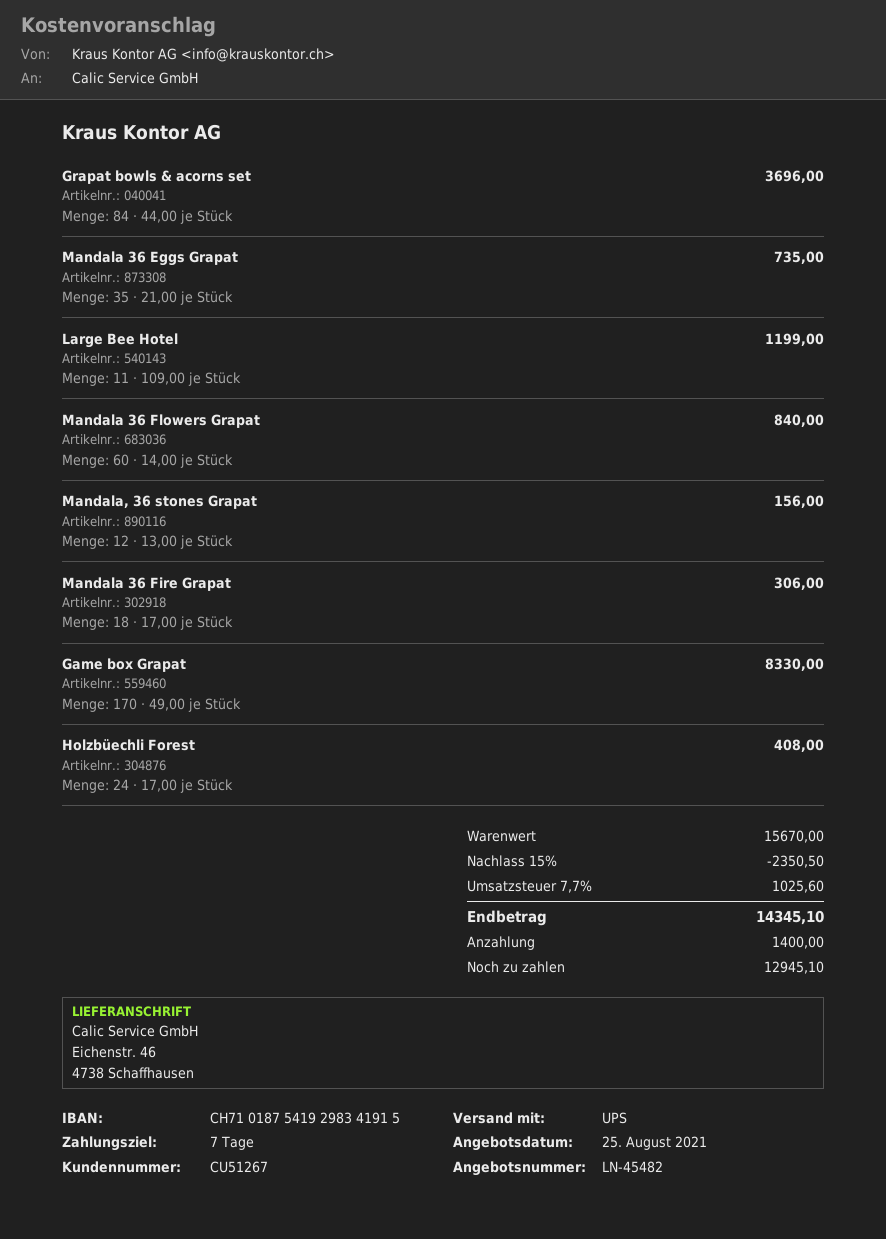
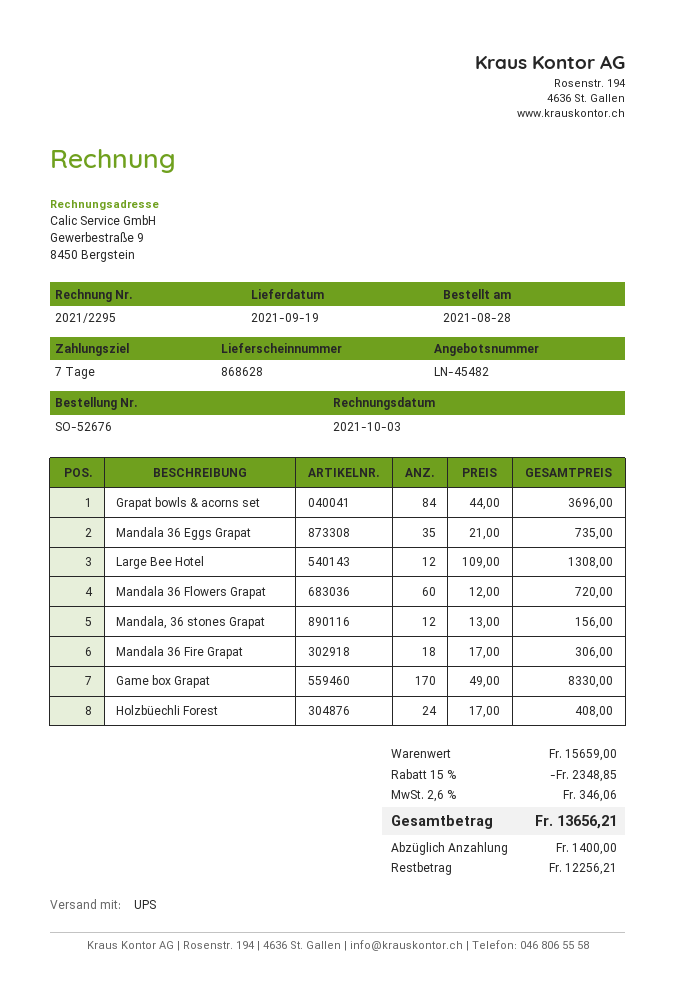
Large Bee Hotel: 11 x 109.00 = 1199.00 -> 12 x 109.00 = 1308.00
Mandala 36 Flowers Grapat: 60 x 14.00 = 840.00 -> 60 x 12.00 = 720.00
subtotal: 15670.00 -> 15659.00
discount: 15% = 2350.50 -> 15% = 2348.85
tax: 7.7% = 1025.60 -> 2.6% = 346.06
total: 14345.10 -> 13656.21
balance: 12945.10 -> 12256.21

